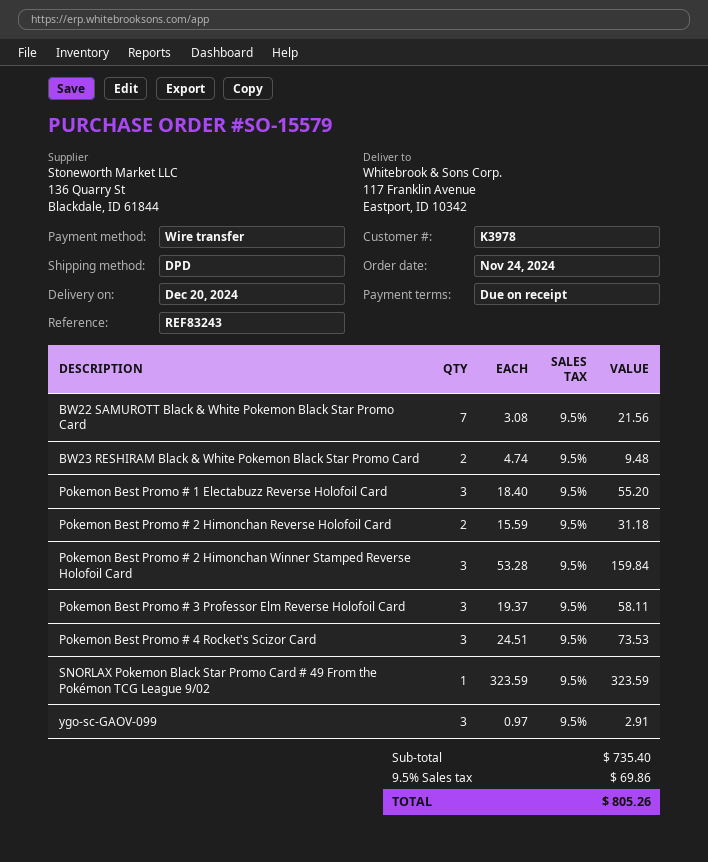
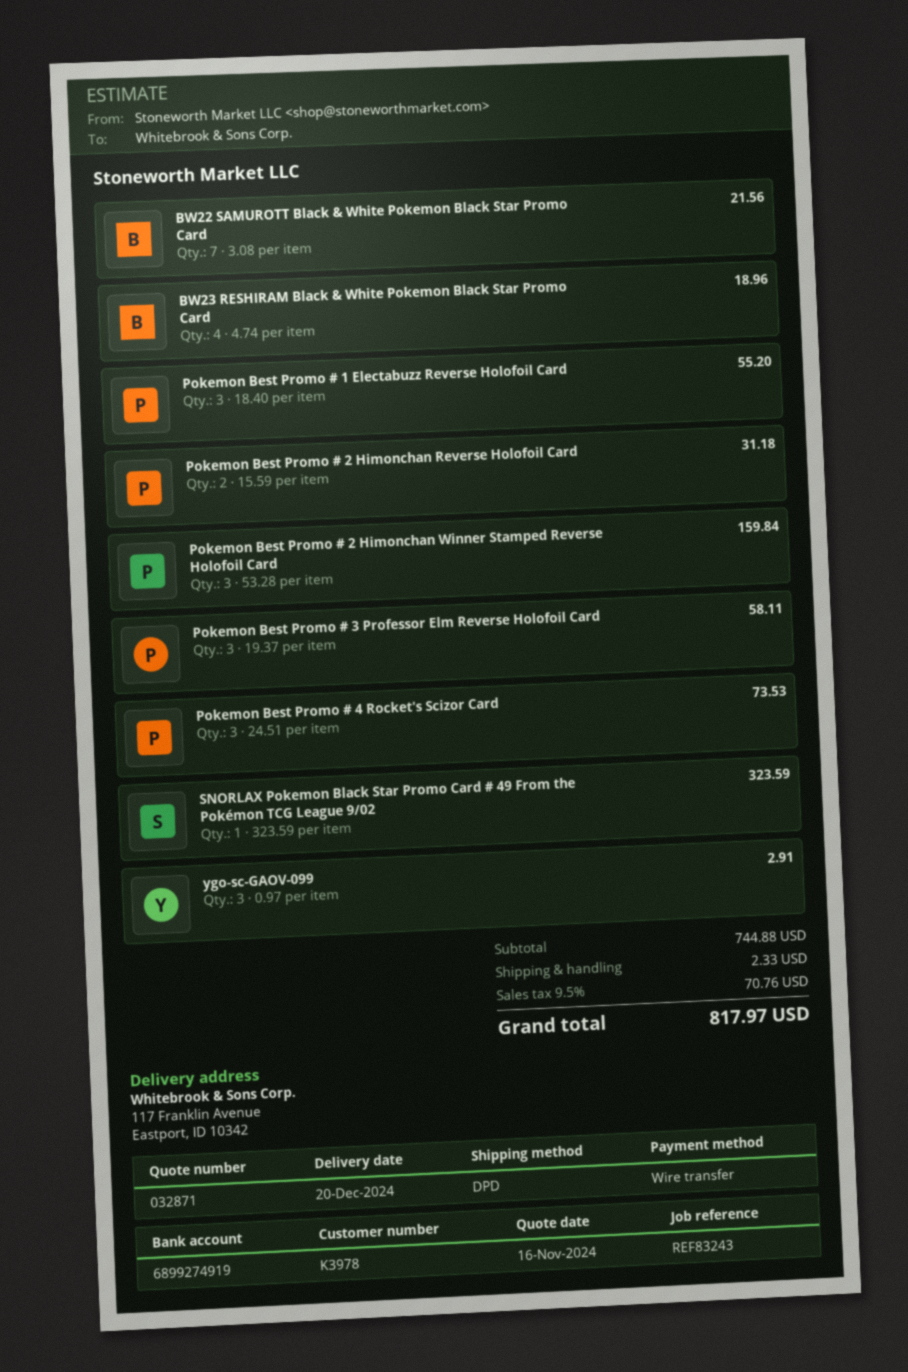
BW23 RESHIRAM Black & White Pokemon Black Star Promo Card: 2 x 4.74 = 9.48 -> 4 x 4.74 = 18.96
subtotal: 735.40 -> 744.88
shipping: none -> 2.33
tax: 9.5% = 69.86 -> 9.5% = 70.76
total: 805.26 -> 817.97

